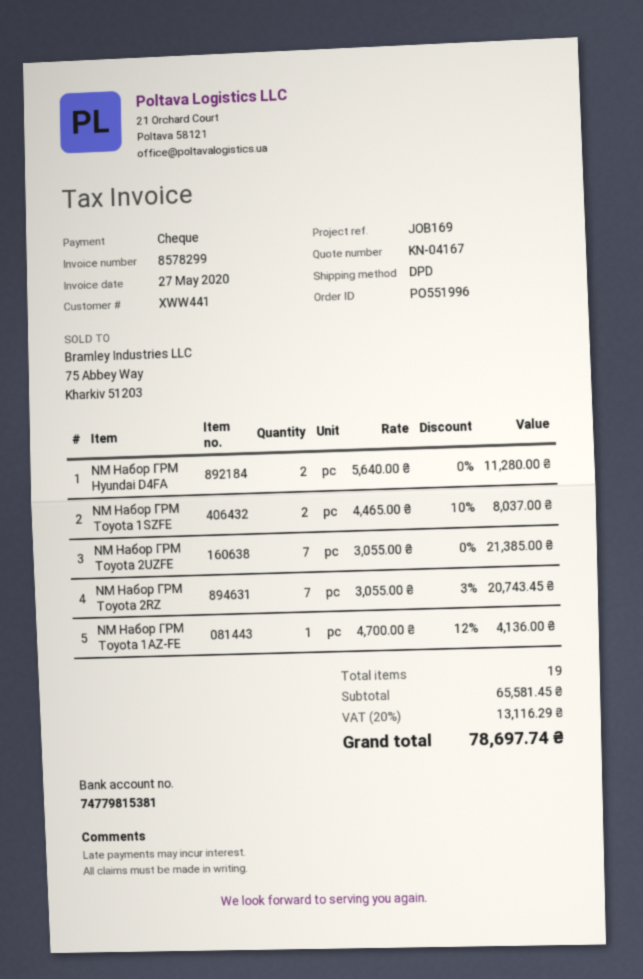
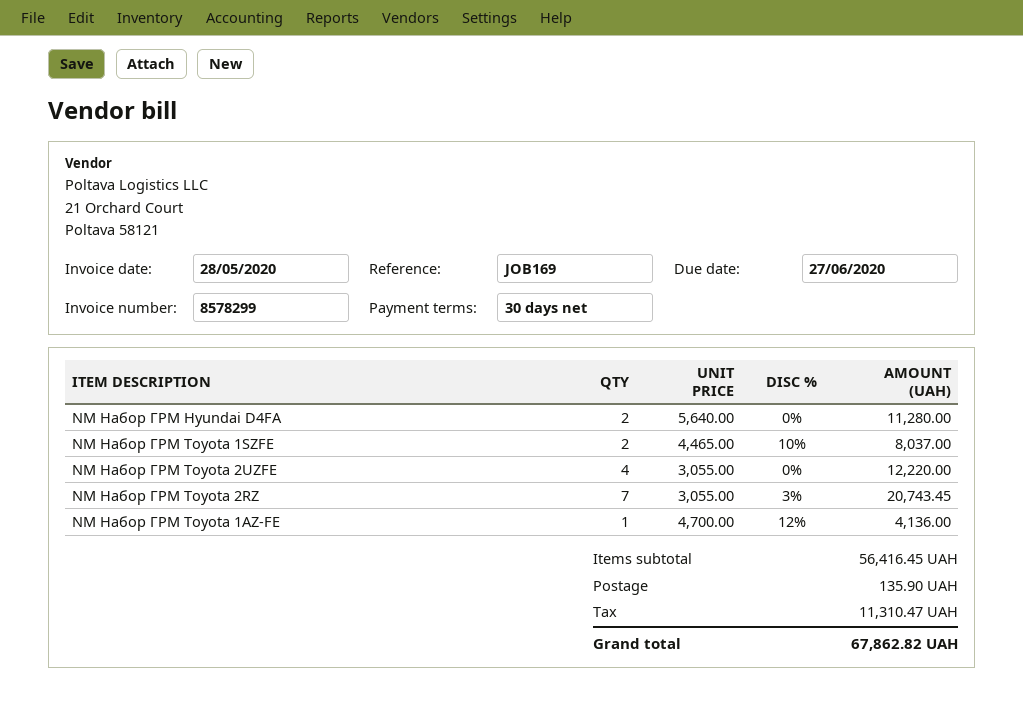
invoice date: 2020-05-27 -> 2020-05-28
NM Набор ГРМ Toyota 2UZFE: 7 x 3055.00 = 21385.00 -> 4 x 3055.00 = 12220.00
subtotal: 65581.45 -> 56416.45
shipping: none -> 135.90
tax: 13116.29 -> 11310.47
total: 78697.74 -> 67862.82

